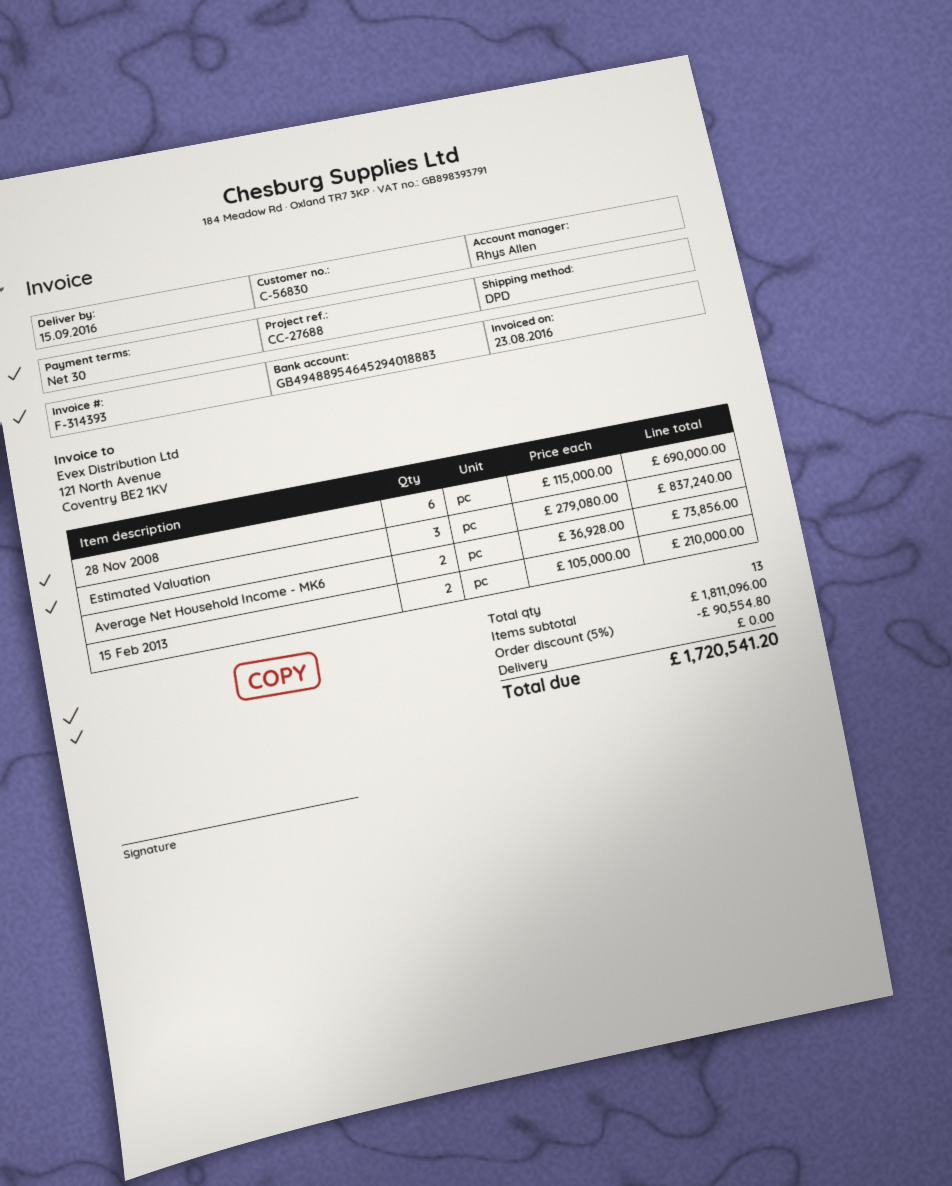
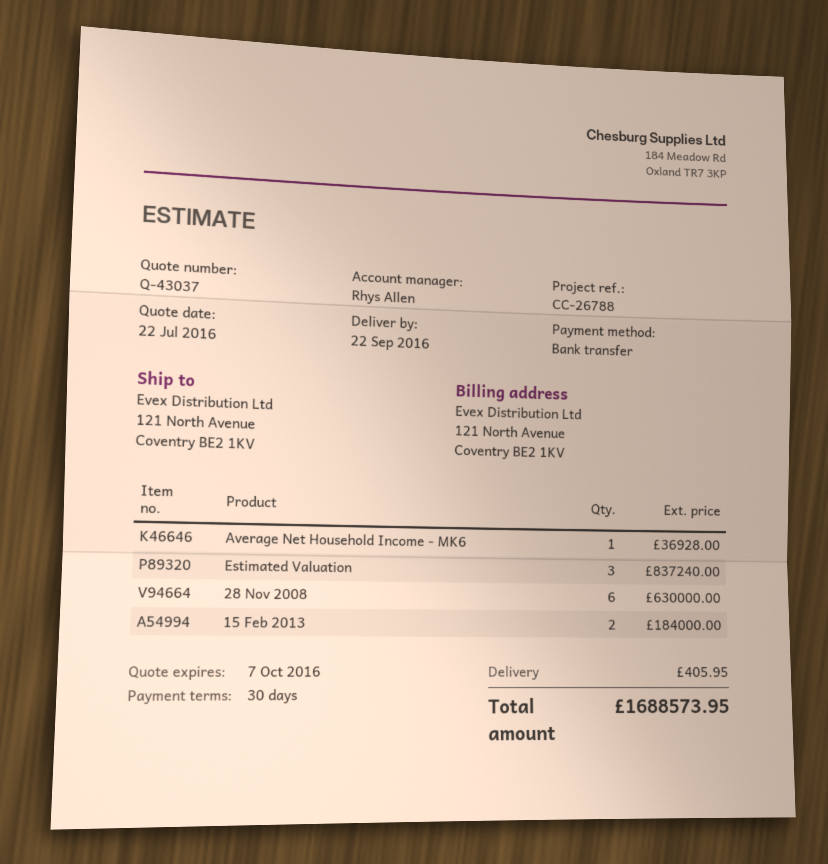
delivery date: 2016-09-15 -> 2016-09-22
reference: CC-27688 -> CC-26788
28 Nov 2008: 6 for 690000.00 -> 6 for 630000.00
Average Net Household Income - MK6: 2 for 73856.00 -> 1 for 36928.00
15 Feb 2013: 2 for 210000.00 -> 2 for 184000.00
discount: 5% = 90554.80 -> none
shipping: 0.00 -> 405.95
total: 1720541.20 -> 1688573.95

